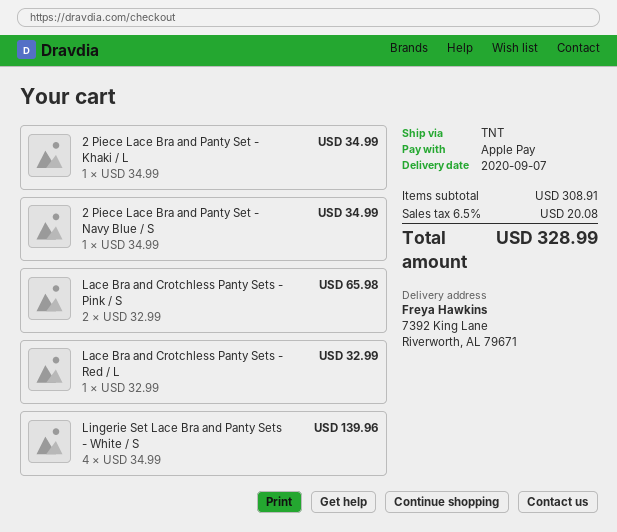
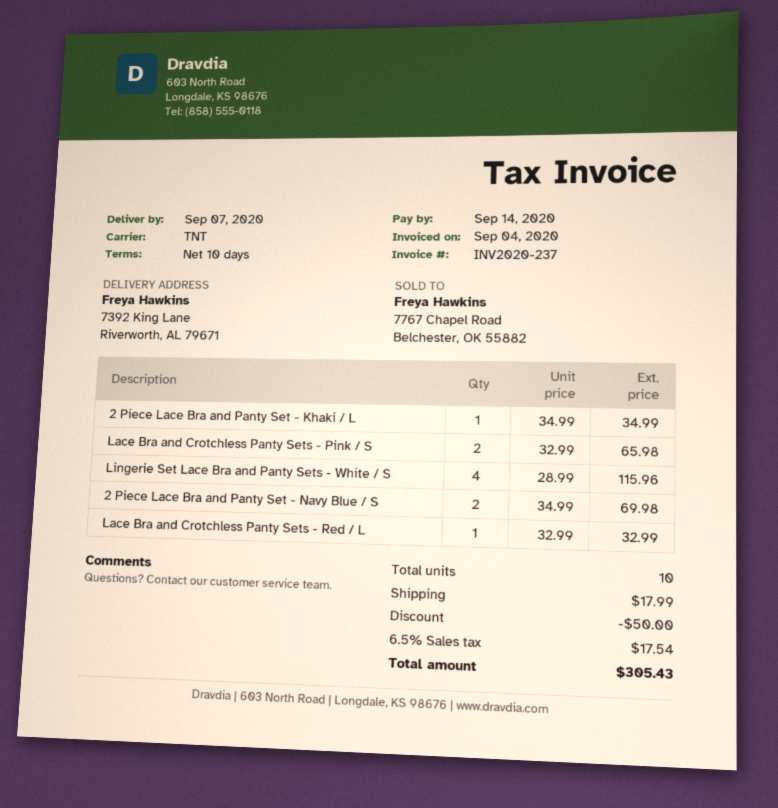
2 Piece Lace Bra and Panty Set - Navy Blue / S: 1 x 34.99 = 34.99 -> 2 x 34.99 = 69.98
Lingerie Set Lace Bra and Panty Sets - White / S: 4 x 34.99 = 139.96 -> 4 x 28.99 = 115.96
discount: none -> 50.00
shipping: none -> 17.99
tax: 6.5% = 20.08 -> 6.5% = 17.54
total: 328.99 -> 305.43

